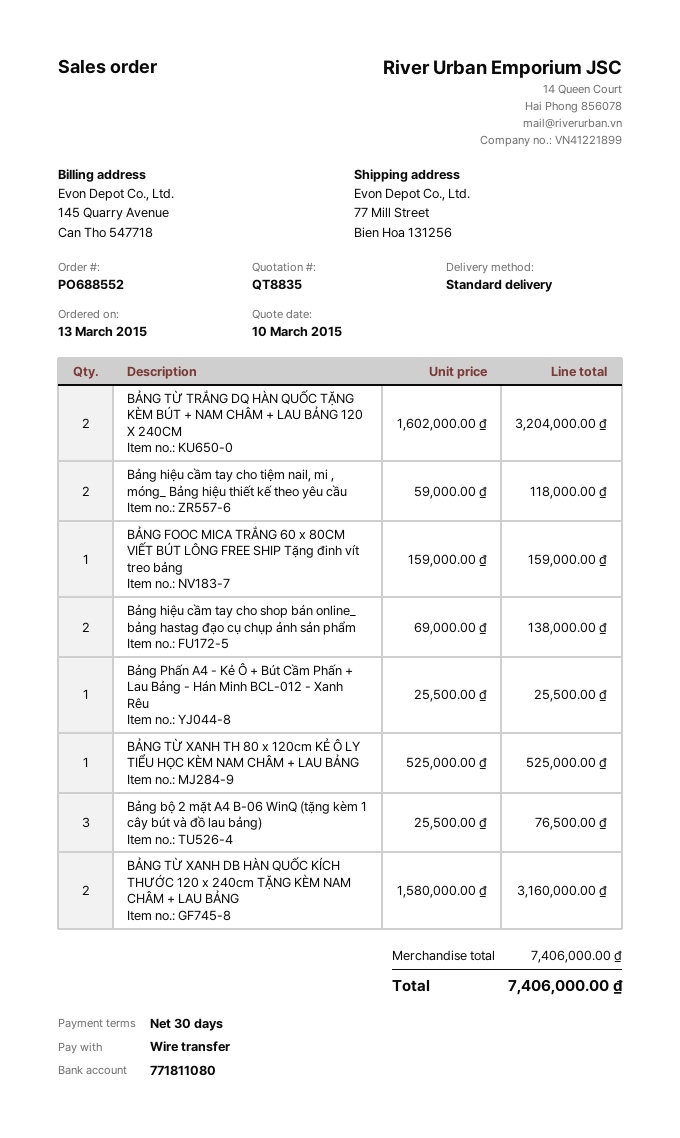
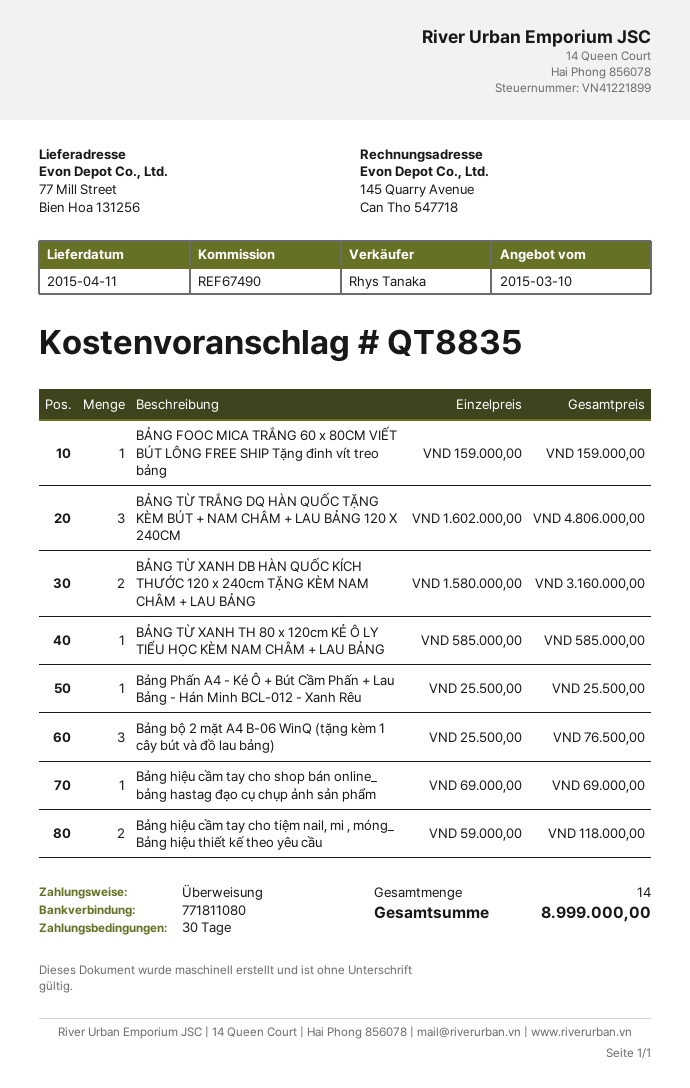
BẢNG TỪ TRẮNG DQ HÀN QUỐC TẶNG KÈM BÚT + NAM CHÂM + LAU BẢNG 120 X 240CM: 2 x 1602000.00 = 3204000.00 -> 3 x 1602000.00 = 4806000.00
Bảng hiệu cầm tay cho shop bán online_ bảng hastag đạo cụ chụp ảnh sản phẩm: 2 x 69000.00 = 138000.00 -> 1 x 69000.00 = 69000.00
BẢNG TỪ XANH TH 80 x 120cm KẺ Ô LY TIỂU HỌC KÈM NAM CHÂM + LAU BẢNG: 1 x 525000.00 = 525000.00 -> 1 x 585000.00 = 585000.00
total: 7406000.00 -> 8999000.00

